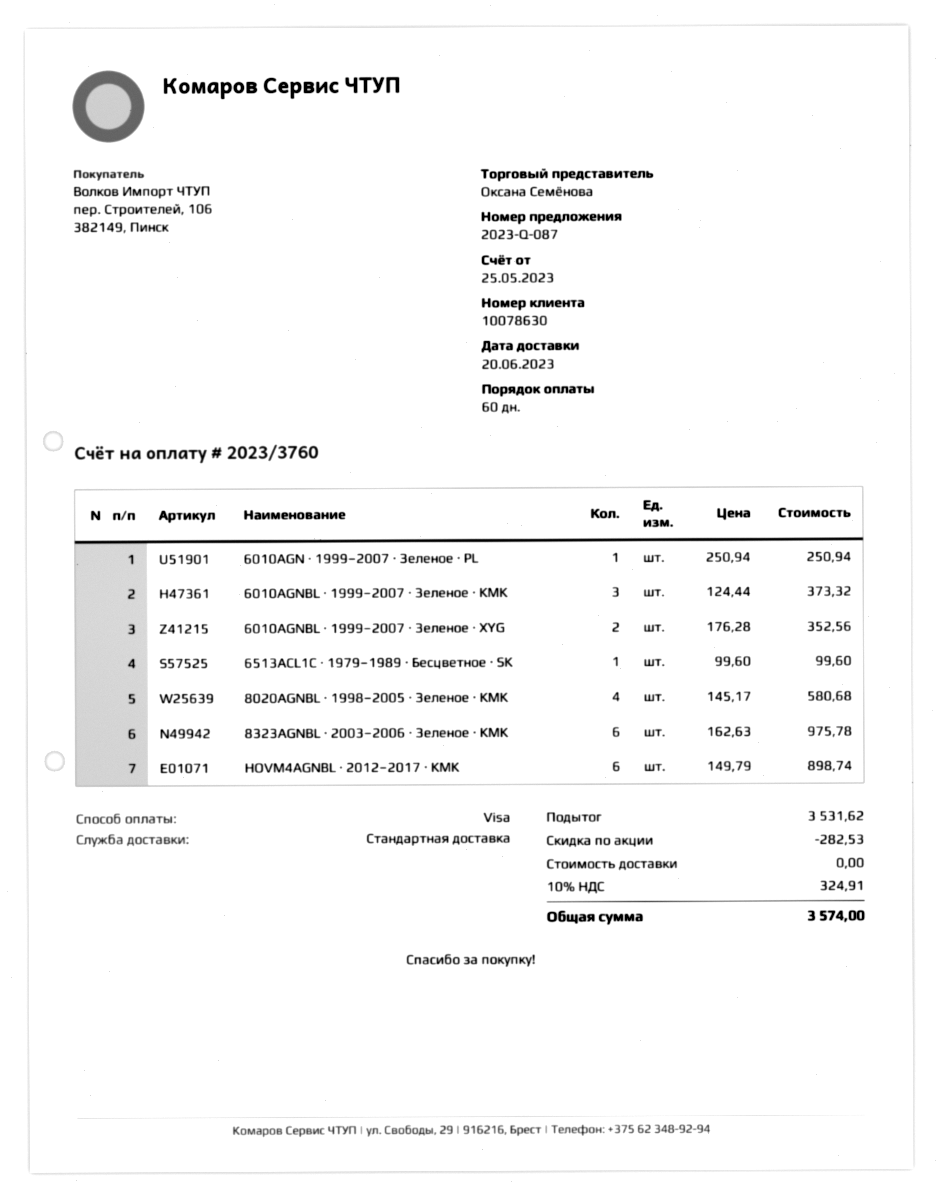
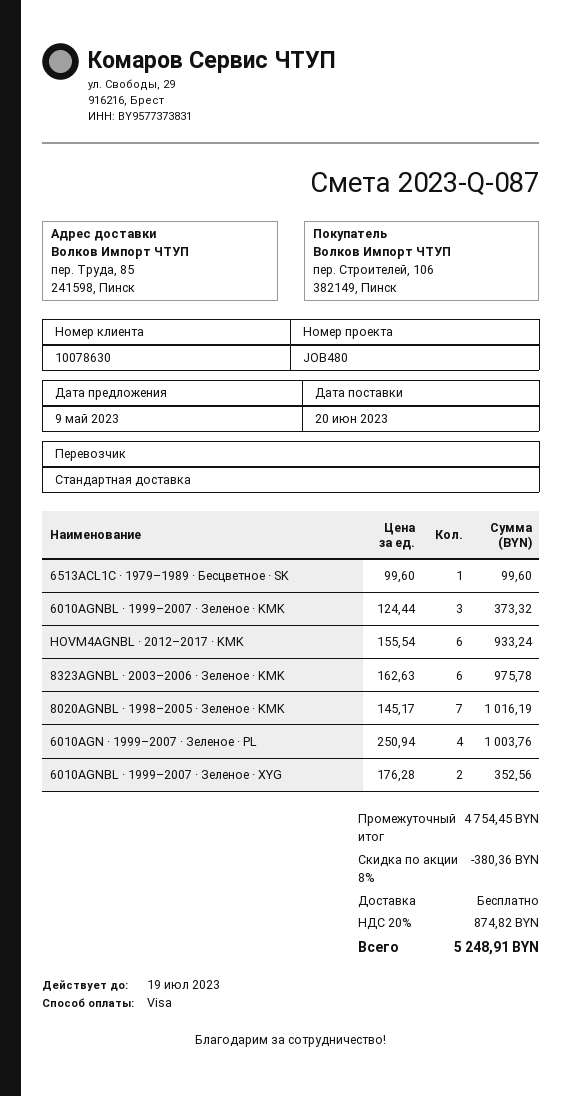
6010AGN · 1999–2007 · Зеленое · PL: 1 x 250.94 = 250.94 -> 4 x 250.94 = 1003.76
8020AGNBL · 1998–2005 · Зеленое · KMK: 4 x 145.17 = 580.68 -> 7 x 145.17 = 1016.19
HOVM4AGNBL · 2012–2017 · KMK: 6 x 149.79 = 898.74 -> 6 x 155.54 = 933.24
subtotal: 3531.62 -> 4754.45
discount: 282.53 -> 380.36
tax: 10% = 324.91 -> 20% = 874.82
total: 3574.00 -> 5248.91

